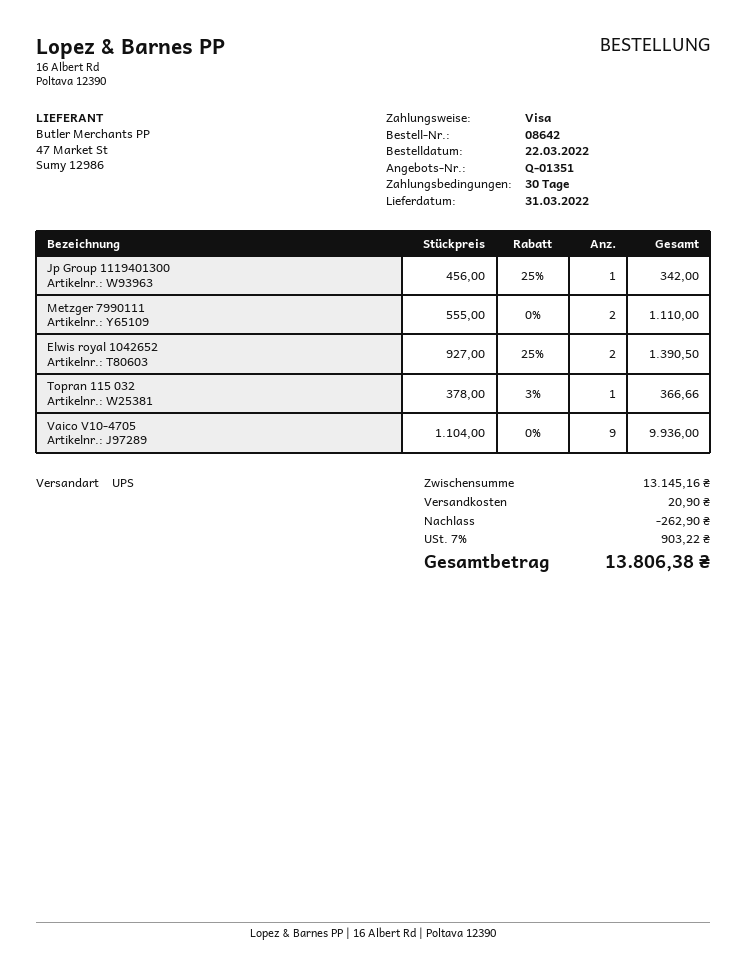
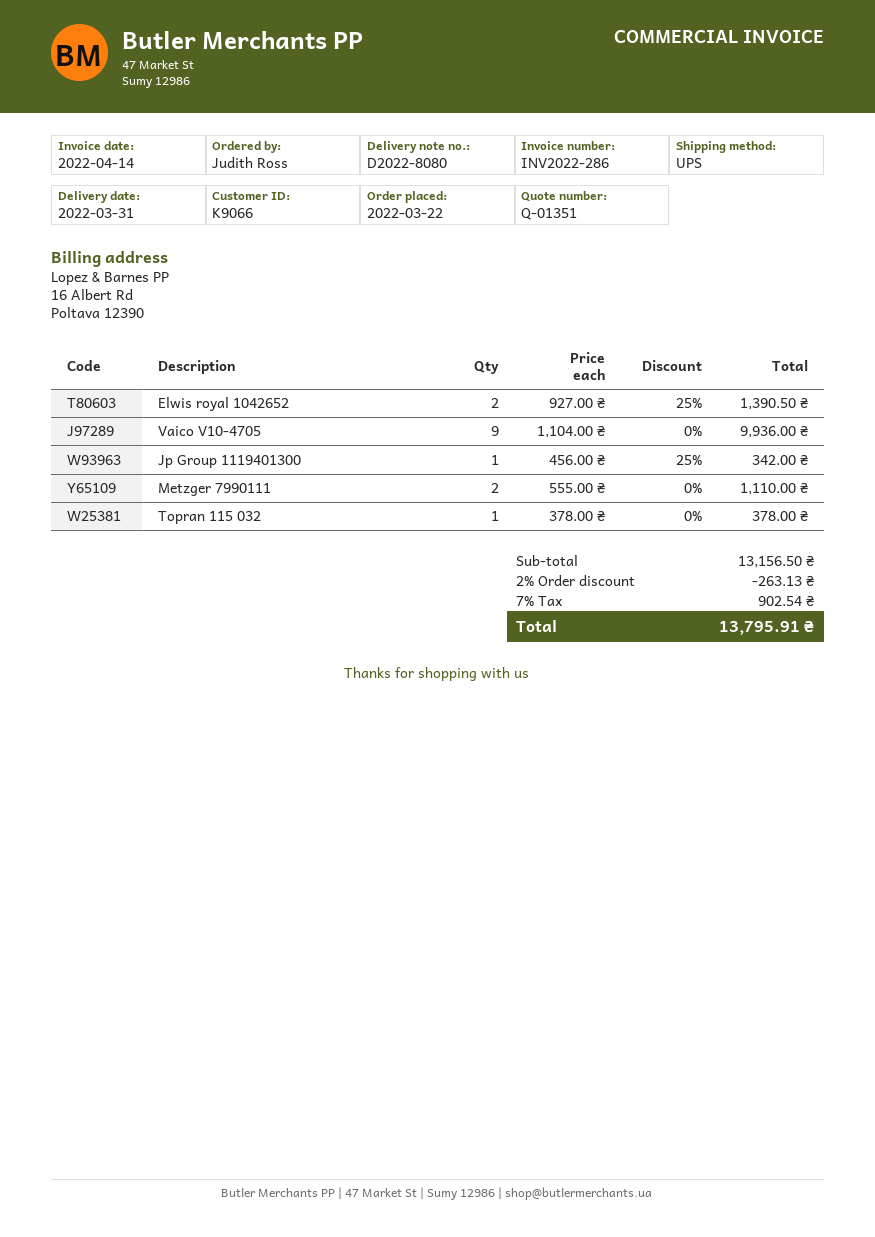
Topran 115 032: 1 x 378.00 - 3% = 366.66 -> 1 x 378.00 = 378.00
subtotal: 13145.16 -> 13156.50
discount: 262.90 -> 263.13
shipping: 20.90 -> none
tax: 7% = 903.22 -> 7% = 902.54
total: 13806.38 -> 13795.91

